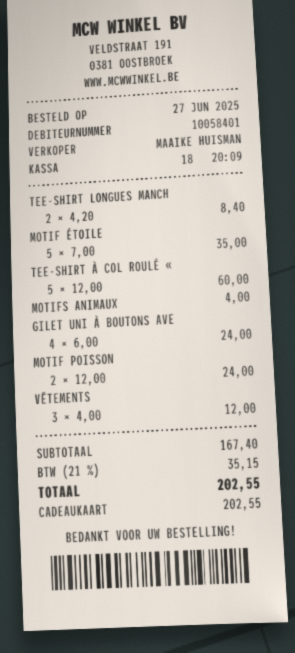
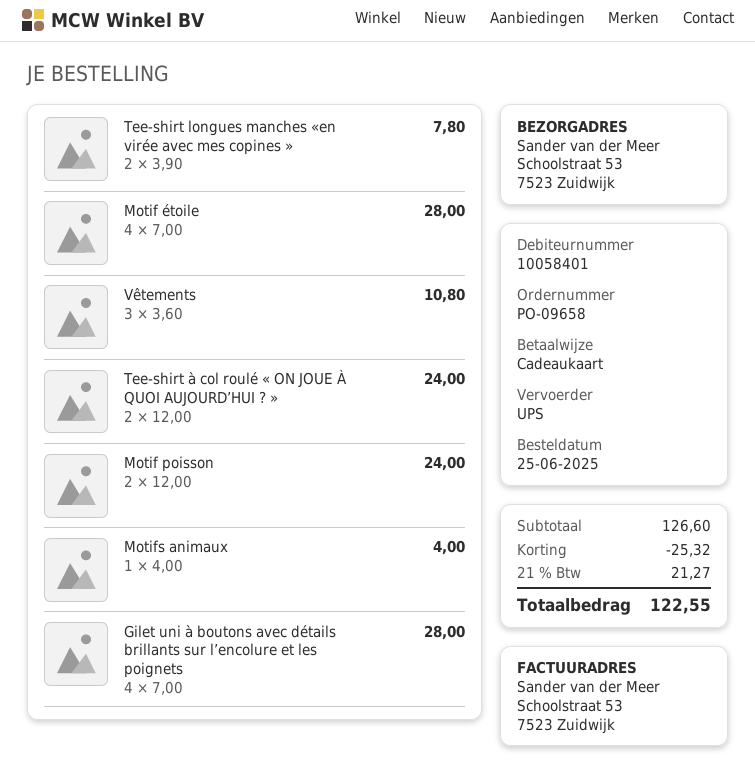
order date: 2025-06-27 -> 2025-06-25
TEE-SHIRT LONGUES MANCH: 2 x 4.20 = 8.40 -> 2 x 3.90 = 7.80
MOTIF ÉTOILE: 5 x 7.00 = 35.00 -> 4 x 7.00 = 28.00
TEE-SHIRT À COL ROULÉ «: 5 x 12.00 = 60.00 -> 2 x 12.00 = 24.00
GILET UNI À BOUTONS AVE: 4 x 6.00 = 24.00 -> 4 x 7.00 = 28.00
VÊTEMENTS: 3 x 4.00 = 12.00 -> 3 x 3.60 = 10.80
subtotal: 167.40 -> 126.60
discount: none -> 25.32
tax: 21% = 35.15 -> 21% = 21.27
total: 202.55 -> 122.55

